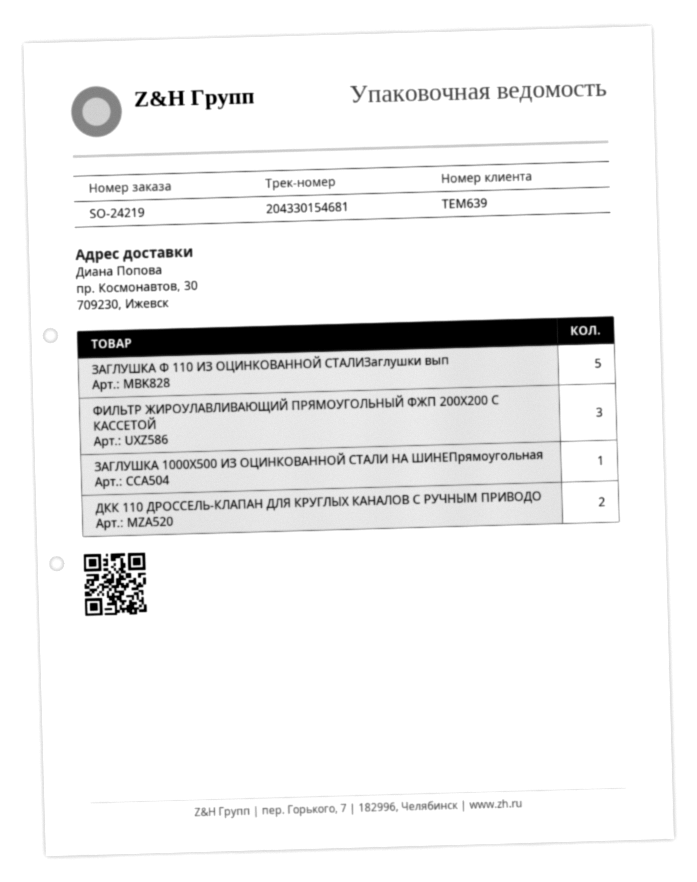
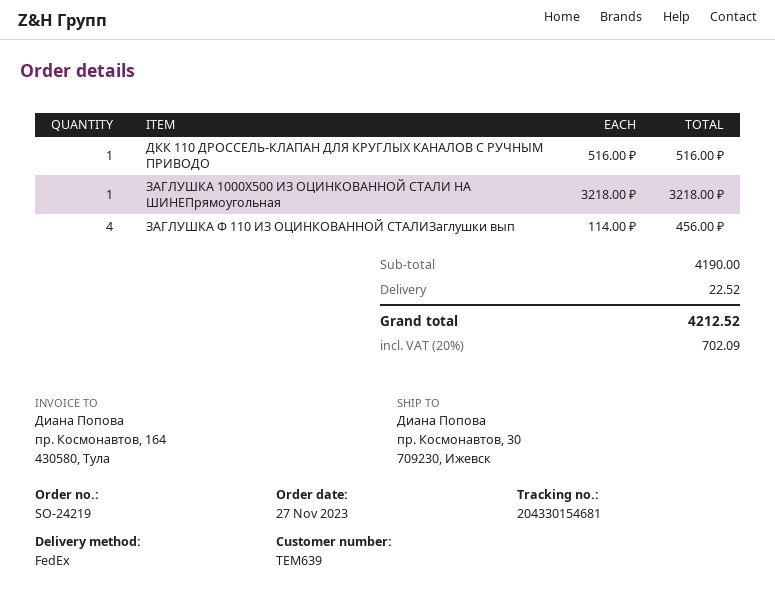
ЗАГЛУШКА Ф 110 ИЗ ОЦИНКОВАННОЙ СТАЛИЗаглушки вып: 5 -> 4
ФИЛЬТР ЖИРОУЛАВЛИВАЮЩИЙ ПРЯМОУГОЛЬНЫЙ ФЖП 200Х200 С КАССЕТОЙ: 3 -> none
ДКК 110 ДРОССЕЛЬ-КЛАПАН ДЛЯ КРУГЛЫХ КАНАЛОВ С РУЧНЫМ ПРИВОДО: 2 -> 1

